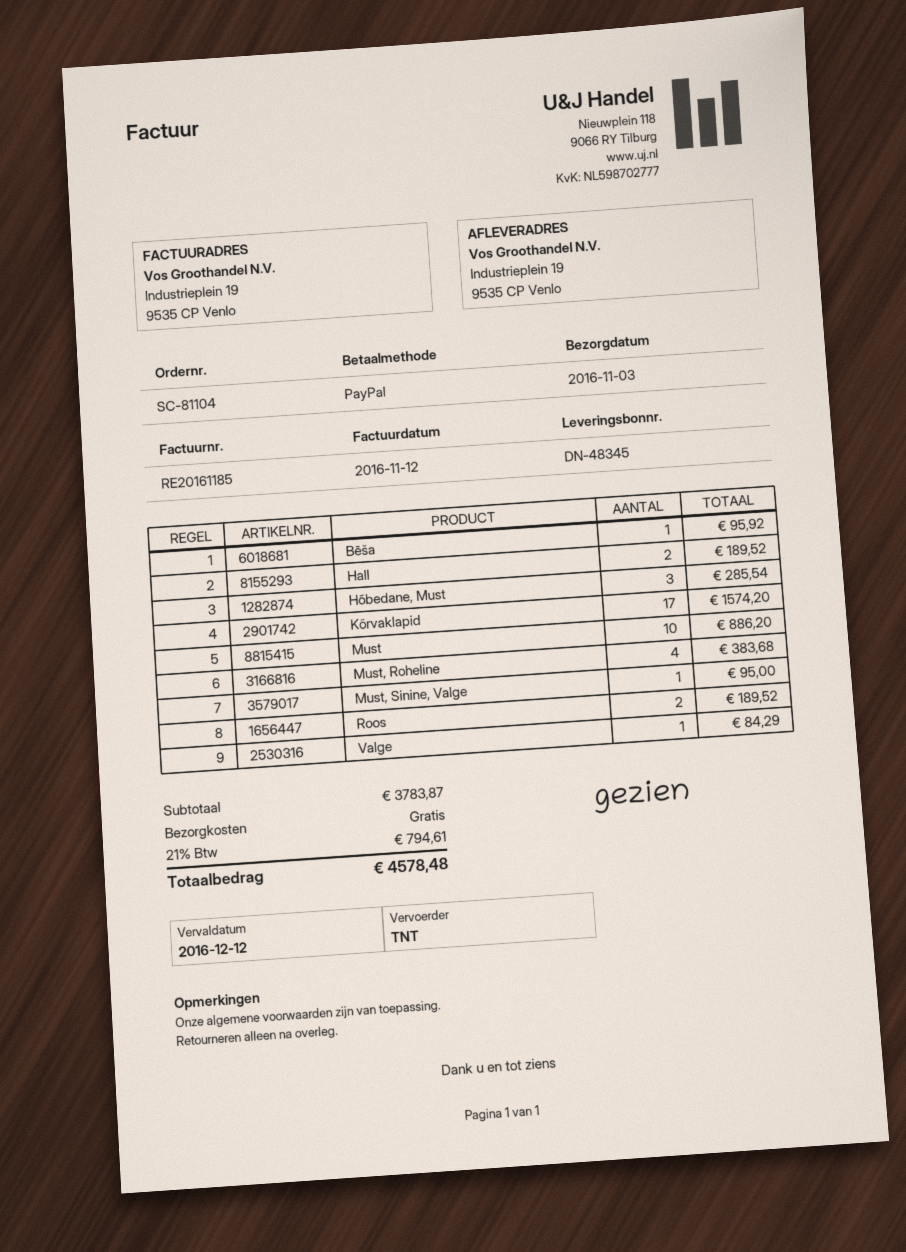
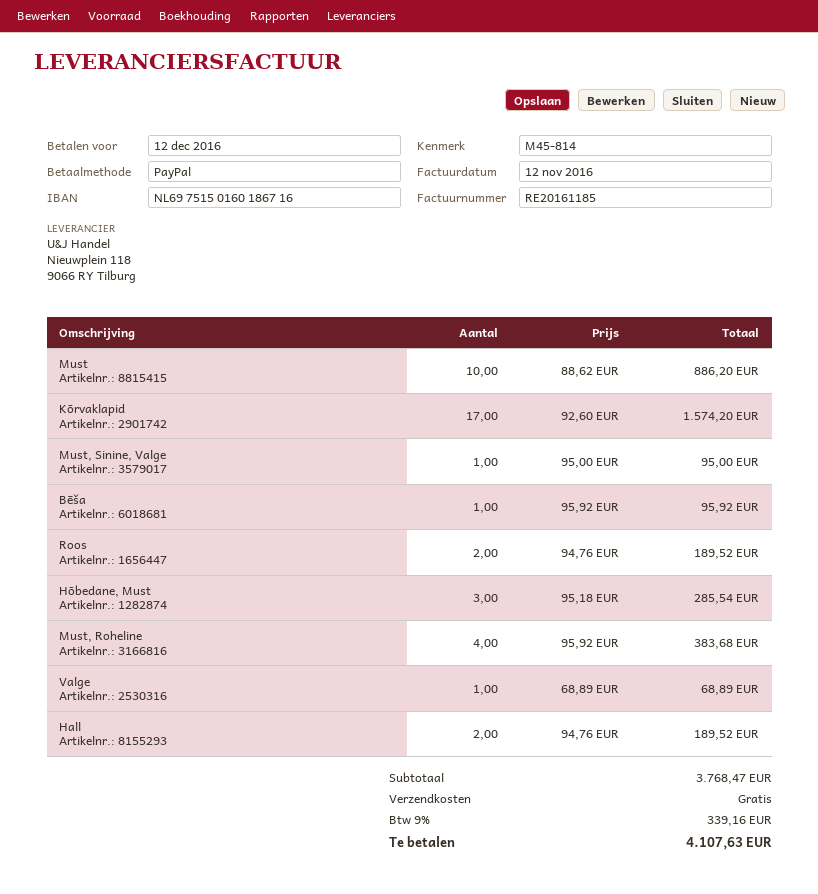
Valge: 1 for 84.29 -> 1 for 68.89
subtotal: 3783.87 -> 3768.47
tax: 21% = 794.61 -> 9% = 339.16
total: 4578.48 -> 4107.63

